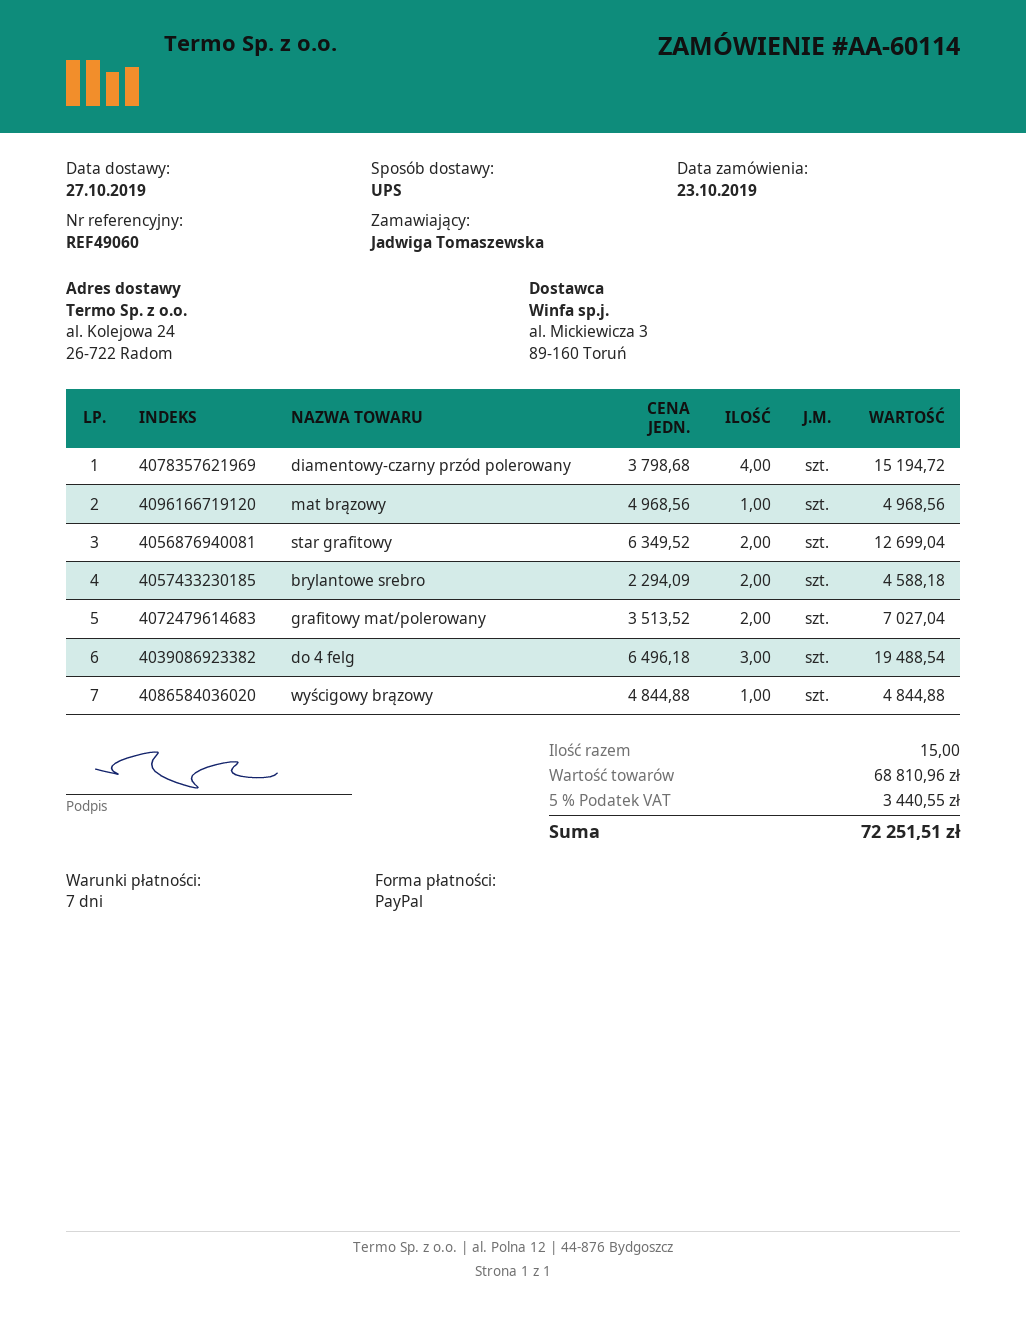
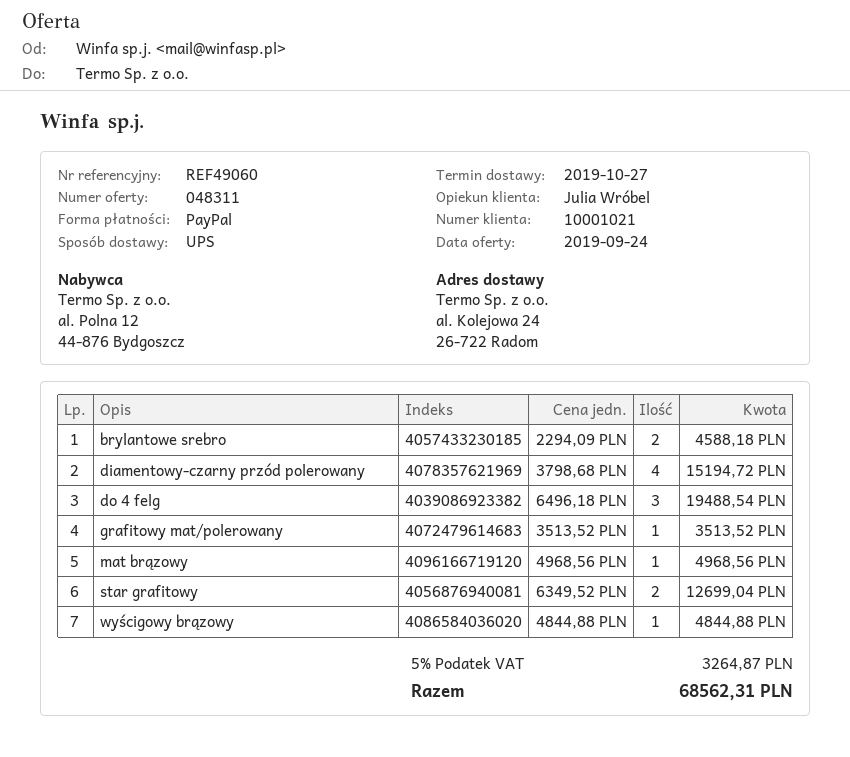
grafitowy mat/polerowany: 2 x 3513.52 = 7027.04 -> 1 x 3513.52 = 3513.52
tax: 5% = 3440.55 -> 5% = 3264.87
total: 72251.51 -> 68562.31

